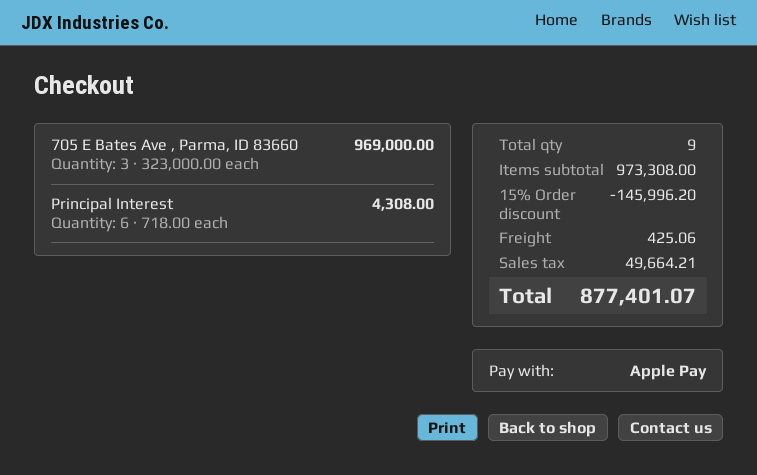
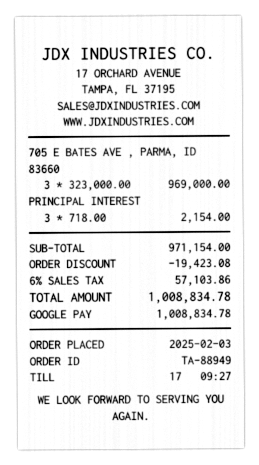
payment method: Apple Pay -> Google Pay
Principal Interest: 6 x 718.00 = 4308.00 -> 3 x 718.00 = 2154.00
subtotal: 973308.00 -> 971154.00
discount: 145996.20 -> 19423.08
shipping: 425.06 -> none
tax: 49664.21 -> 57103.86
total: 877401.07 -> 1008834.78

